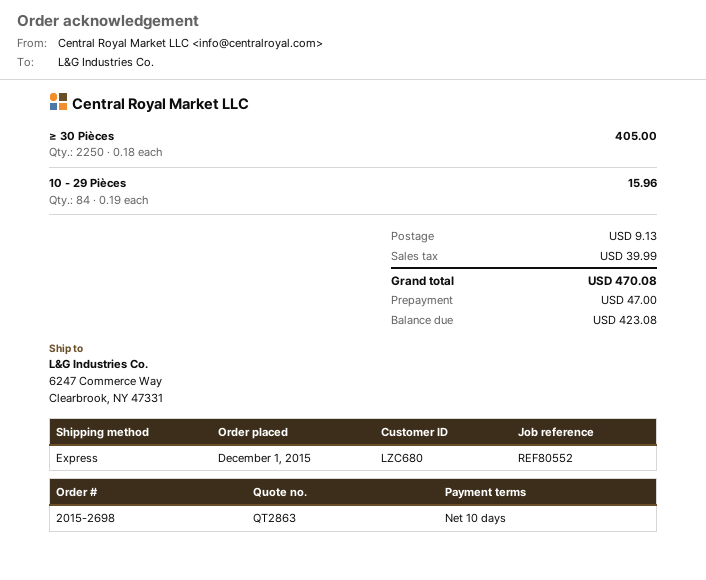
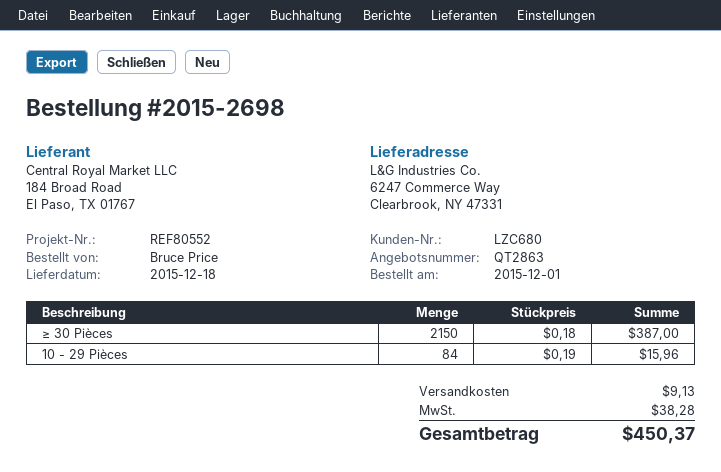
≥ 30 Pièces: 2250 x 0.18 = 405.00 -> 2150 x 0.18 = 387.00
tax: 39.99 -> 38.28
total: 470.08 -> 450.37

